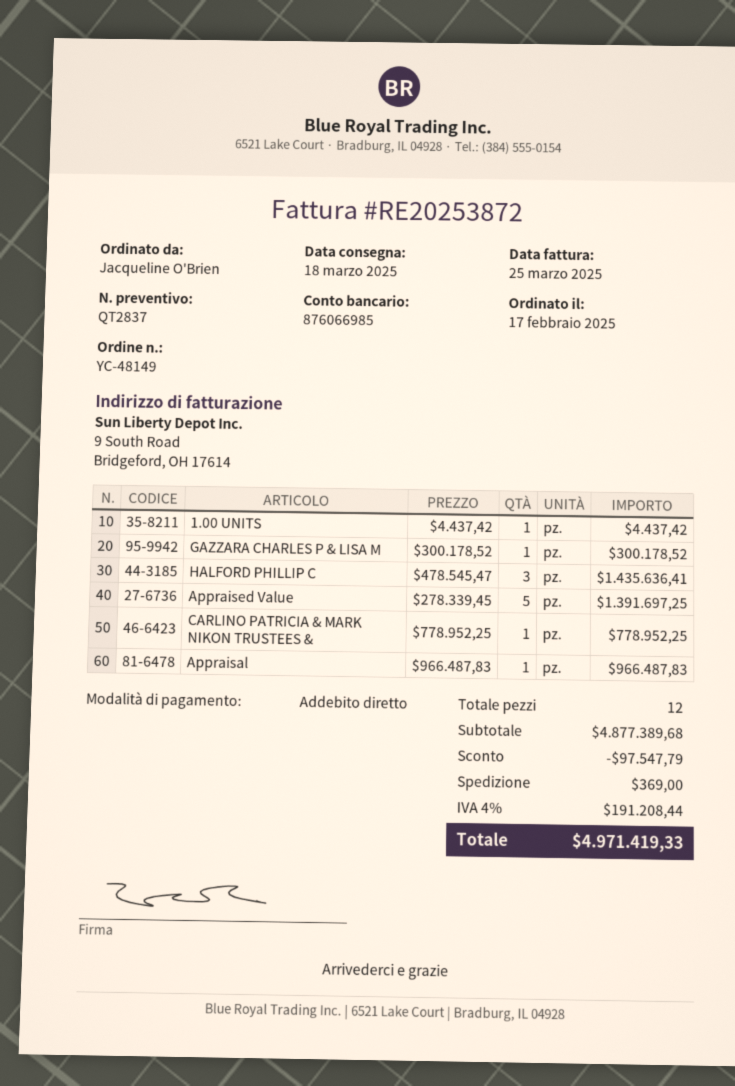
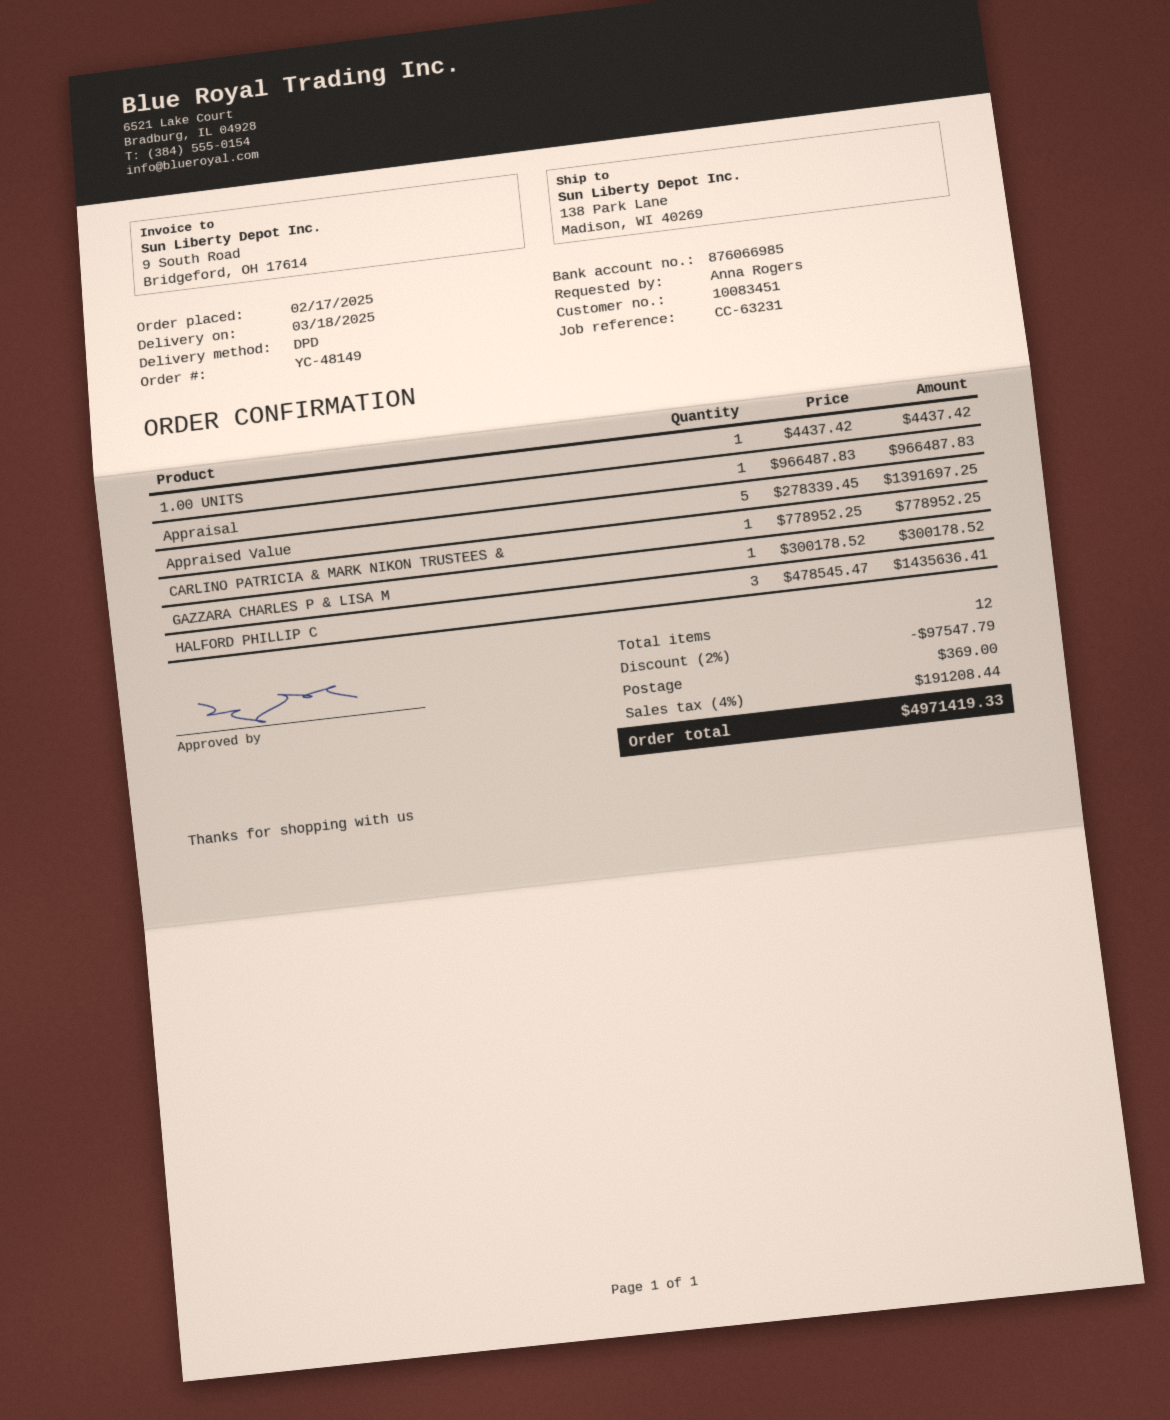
ordered by: Jacqueline O'Brien -> Anna Rogers

